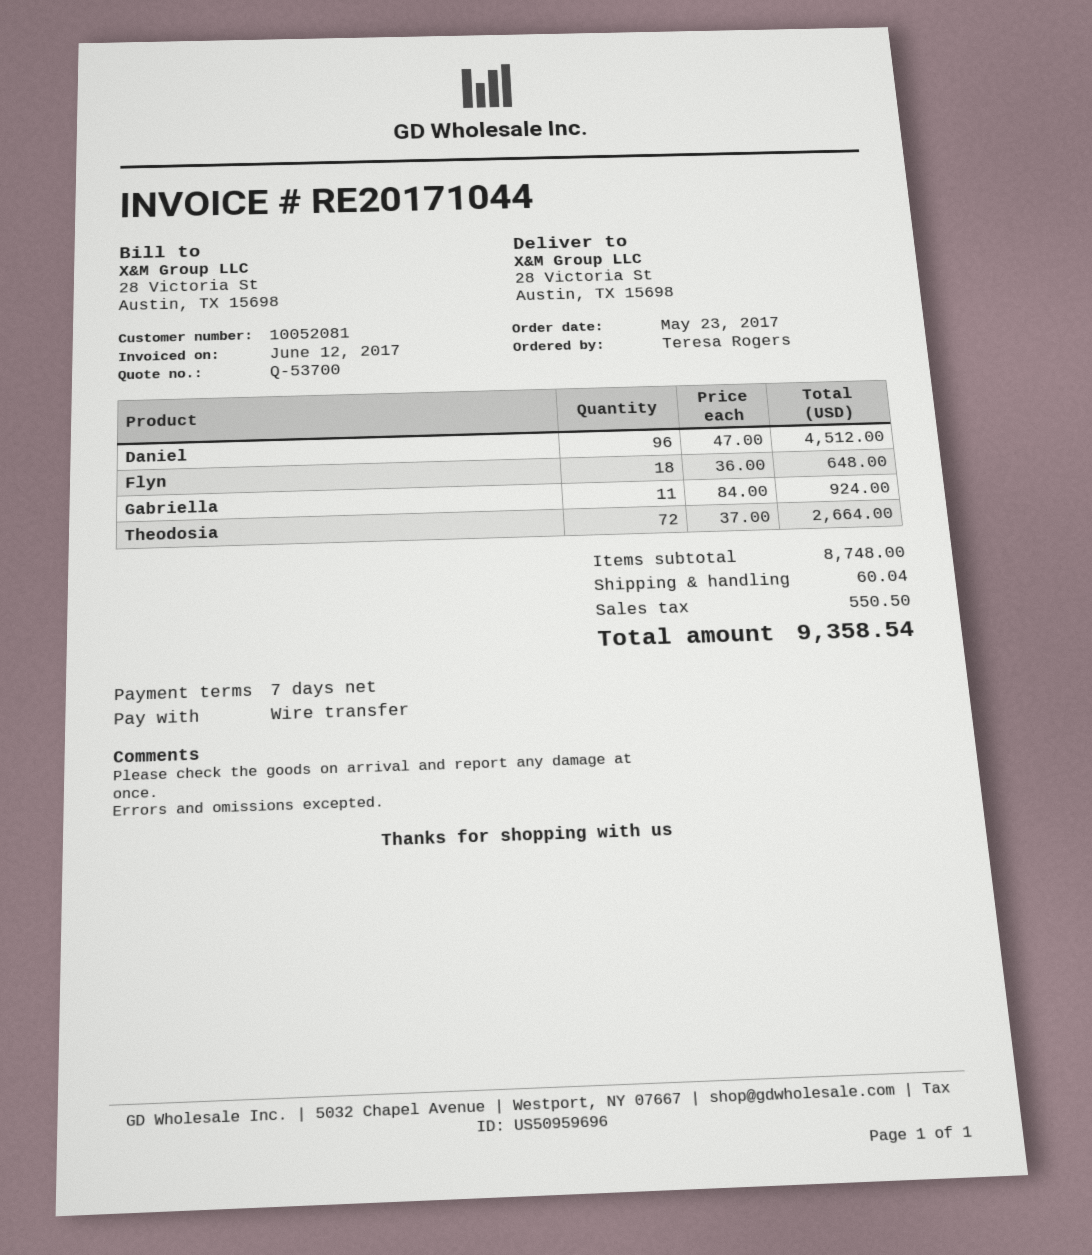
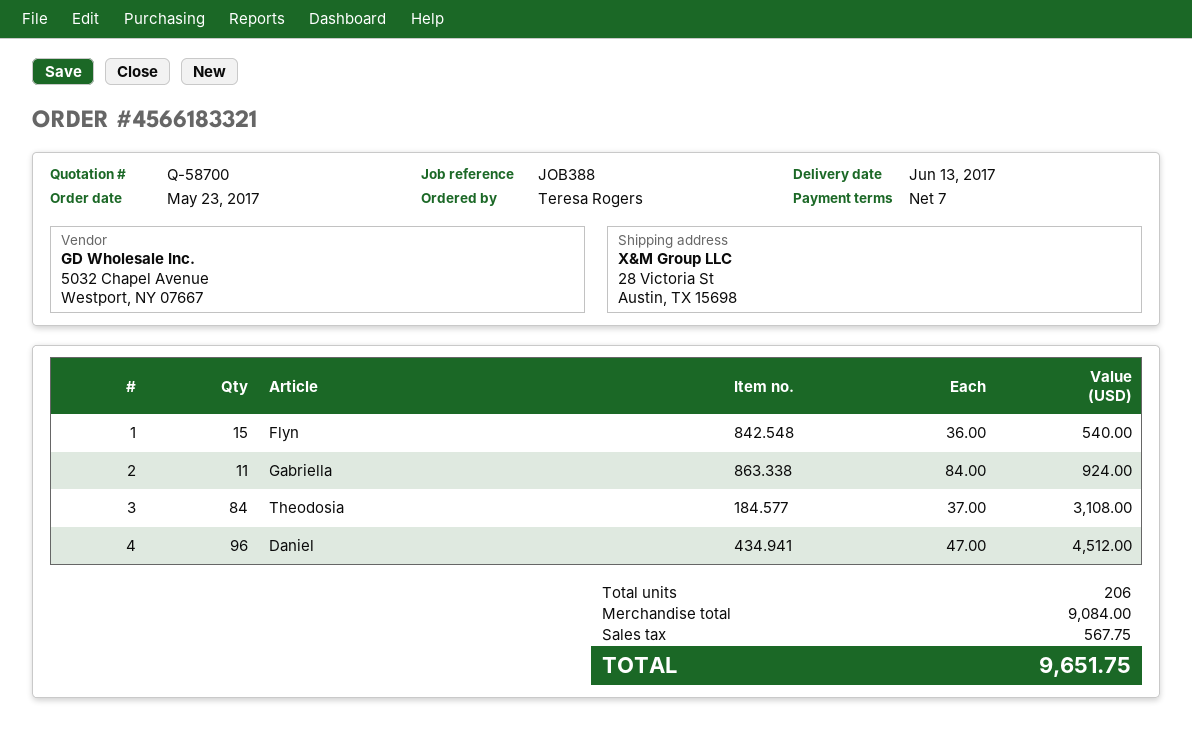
quote number: Q-53700 -> Q-58700
Flyn: 18 x 36.00 = 648.00 -> 15 x 36.00 = 540.00
Theodosia: 72 x 37.00 = 2664.00 -> 84 x 37.00 = 3108.00
subtotal: 8748.00 -> 9084.00
shipping: 60.04 -> none
tax: 550.50 -> 567.75
total: 9358.54 -> 9651.75

